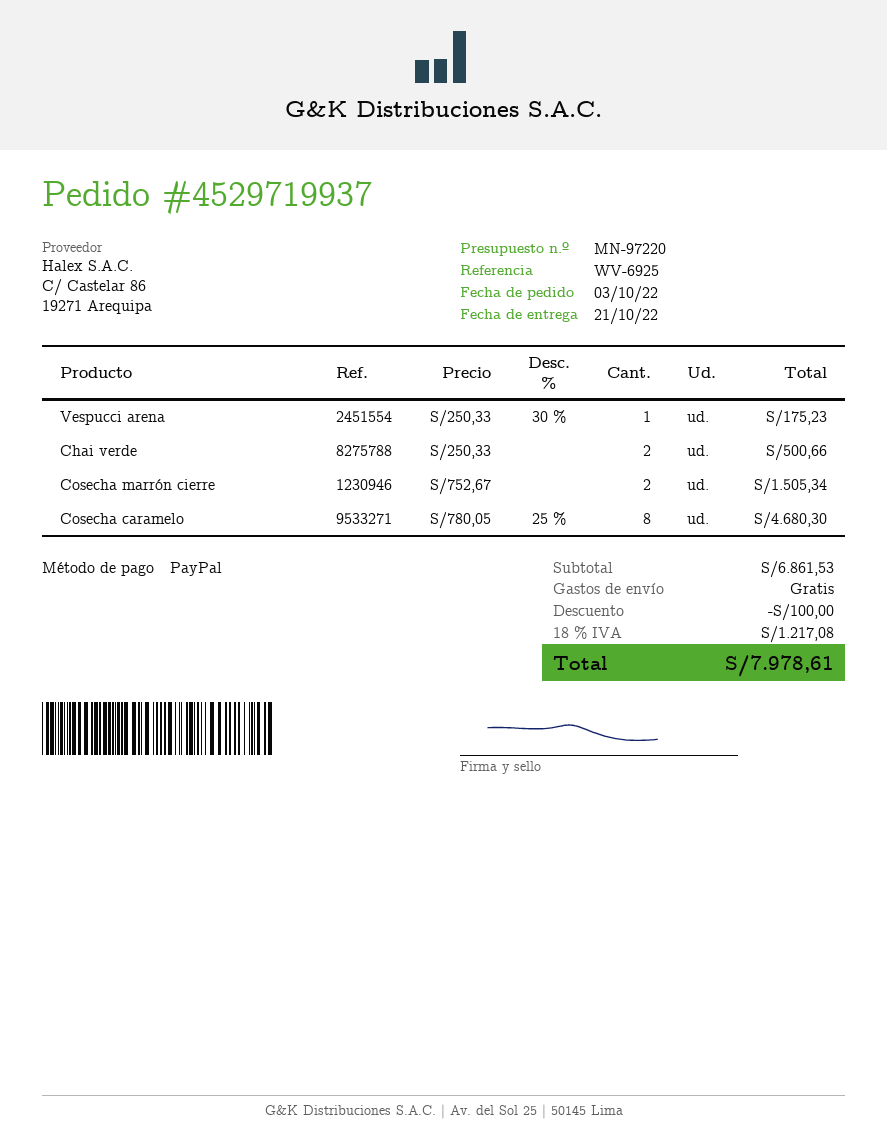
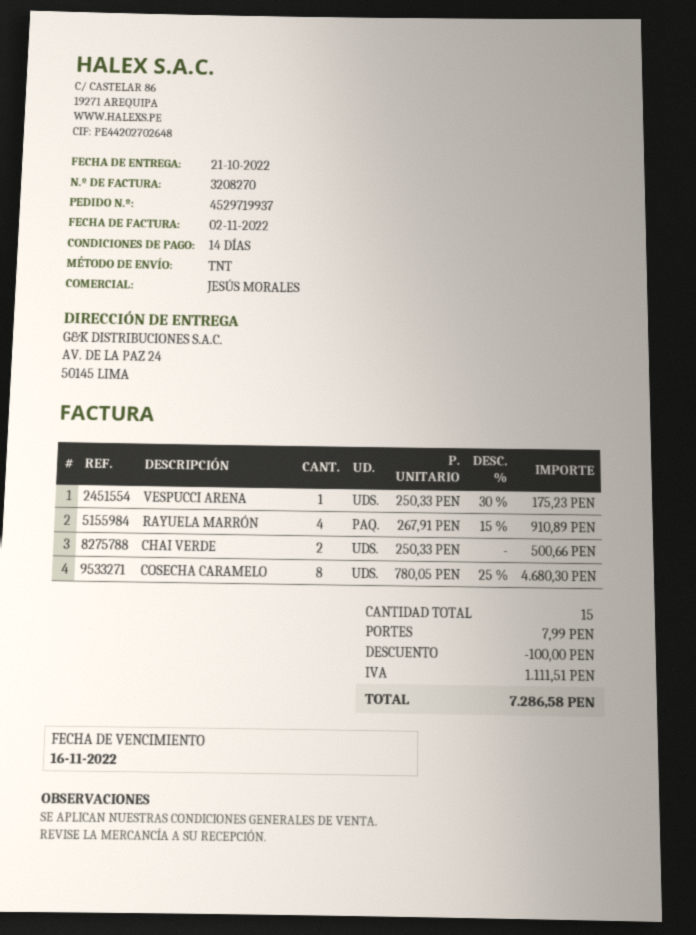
Cosecha marrón cierre: 2 x 752.67 = 1505.34 -> none
RAYUELA MARRÓN: none -> 4 x 267.91 - 15% = 910.89
shipping: 0.00 -> 7.99
tax: 1217.08 -> 1111.51
total: 7978.61 -> 7286.58

